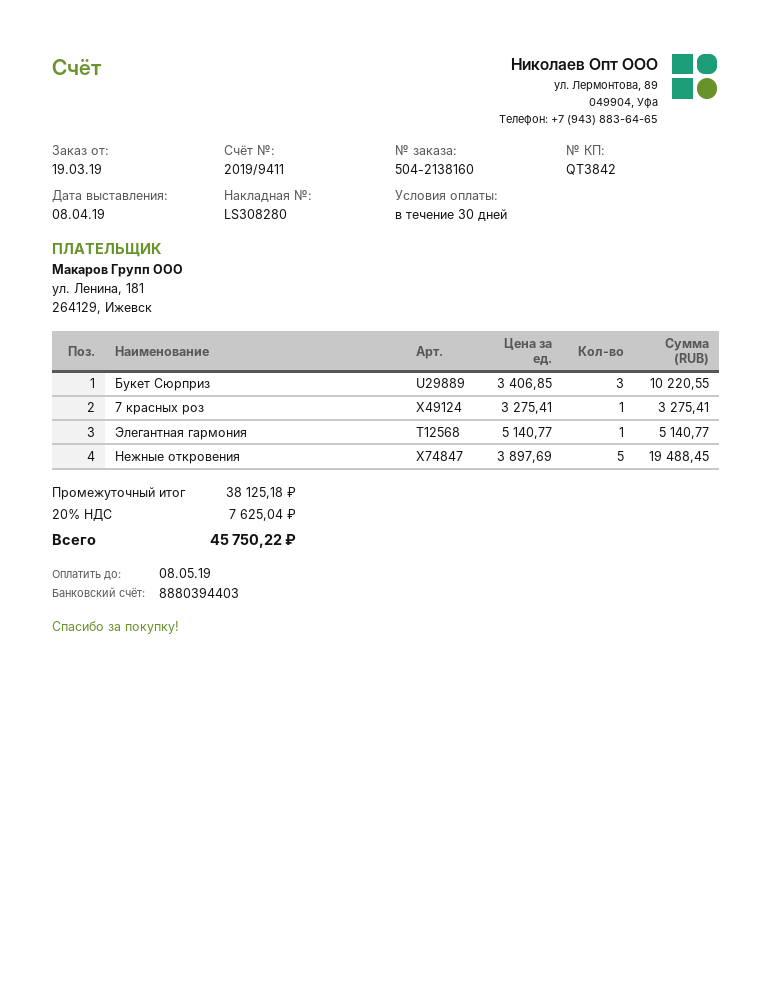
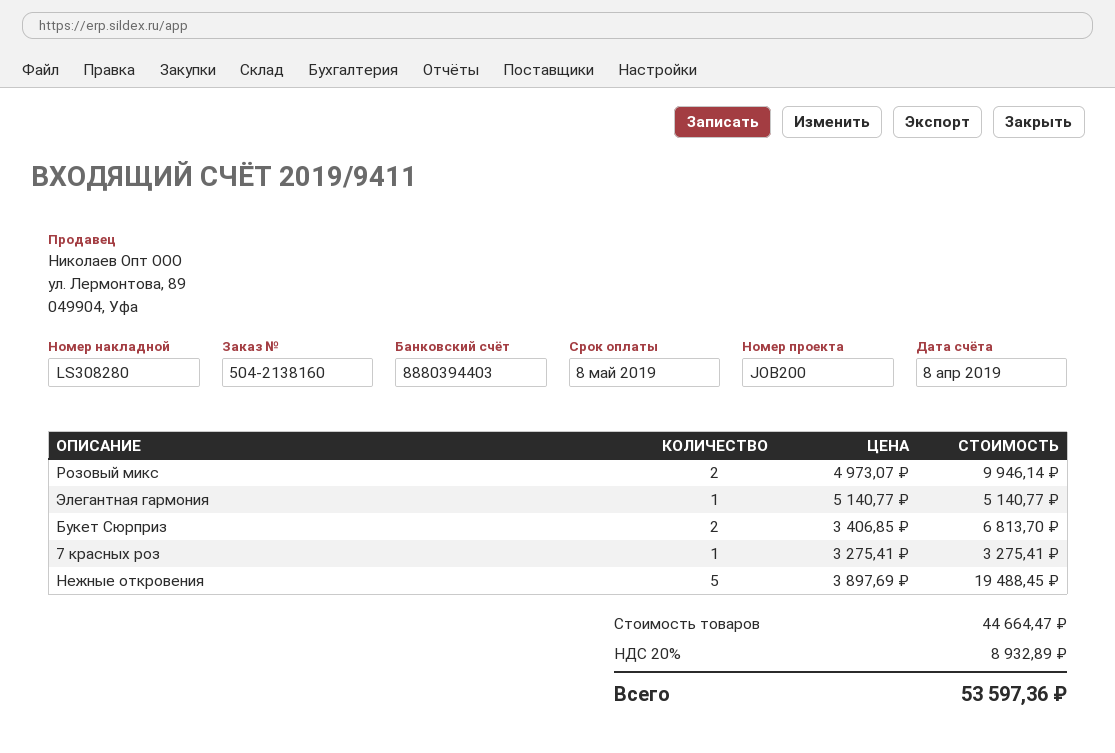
Букет Сюрприз: 3 x 3406.85 = 10220.55 -> 2 x 3406.85 = 6813.70
Розовый микс: none -> 2 x 4973.07 = 9946.14
subtotal: 38125.18 -> 44664.47
tax: 20% = 7625.04 -> 20% = 8932.89
total: 45750.22 -> 53597.36

